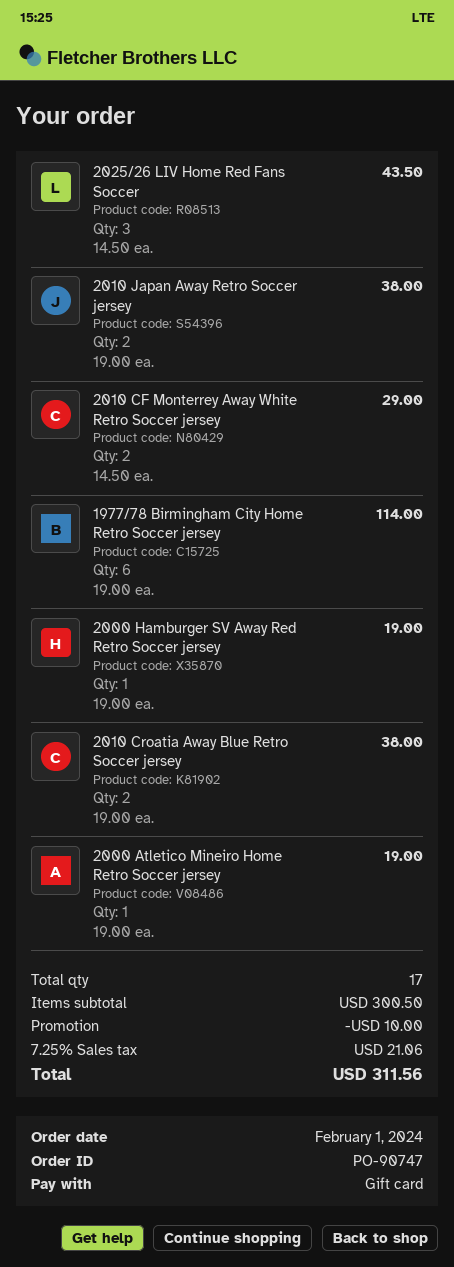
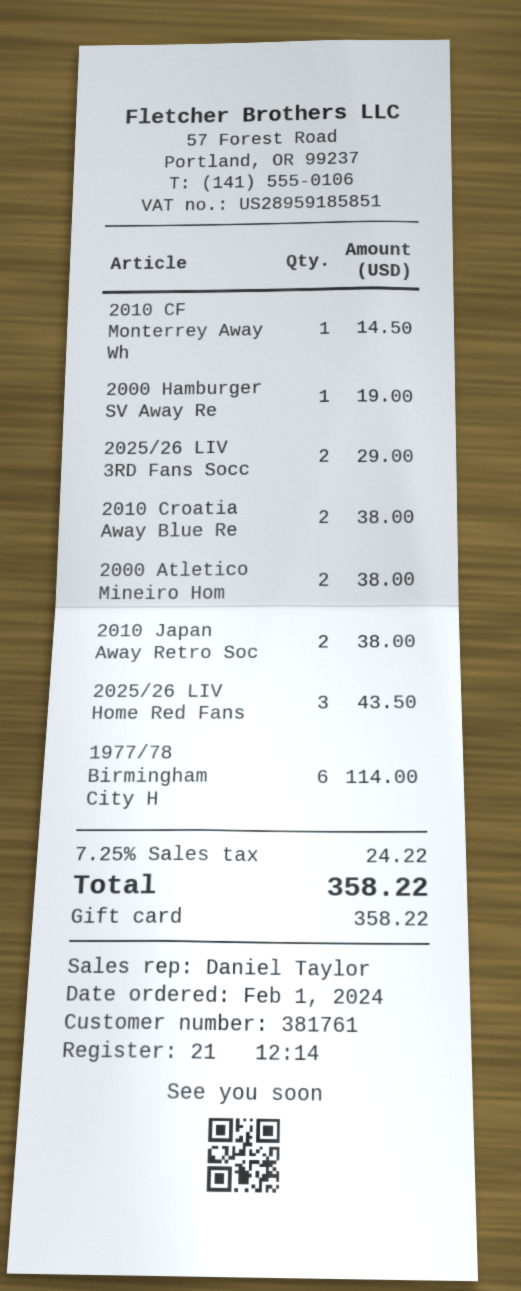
2010 CF Monterrey Away White Retro Soccer jersey: 2 for 29.00 -> 1 for 14.50
2000 Atletico Mineiro Home Retro Soccer jersey: 1 for 19.00 -> 2 for 38.00
2025/26 LIV 3RD Fans Socc: none -> 2 for 29.00
discount: 10.00 -> none
tax: 7.25% = 21.06 -> 7.25% = 24.22
total: 311.56 -> 358.22

